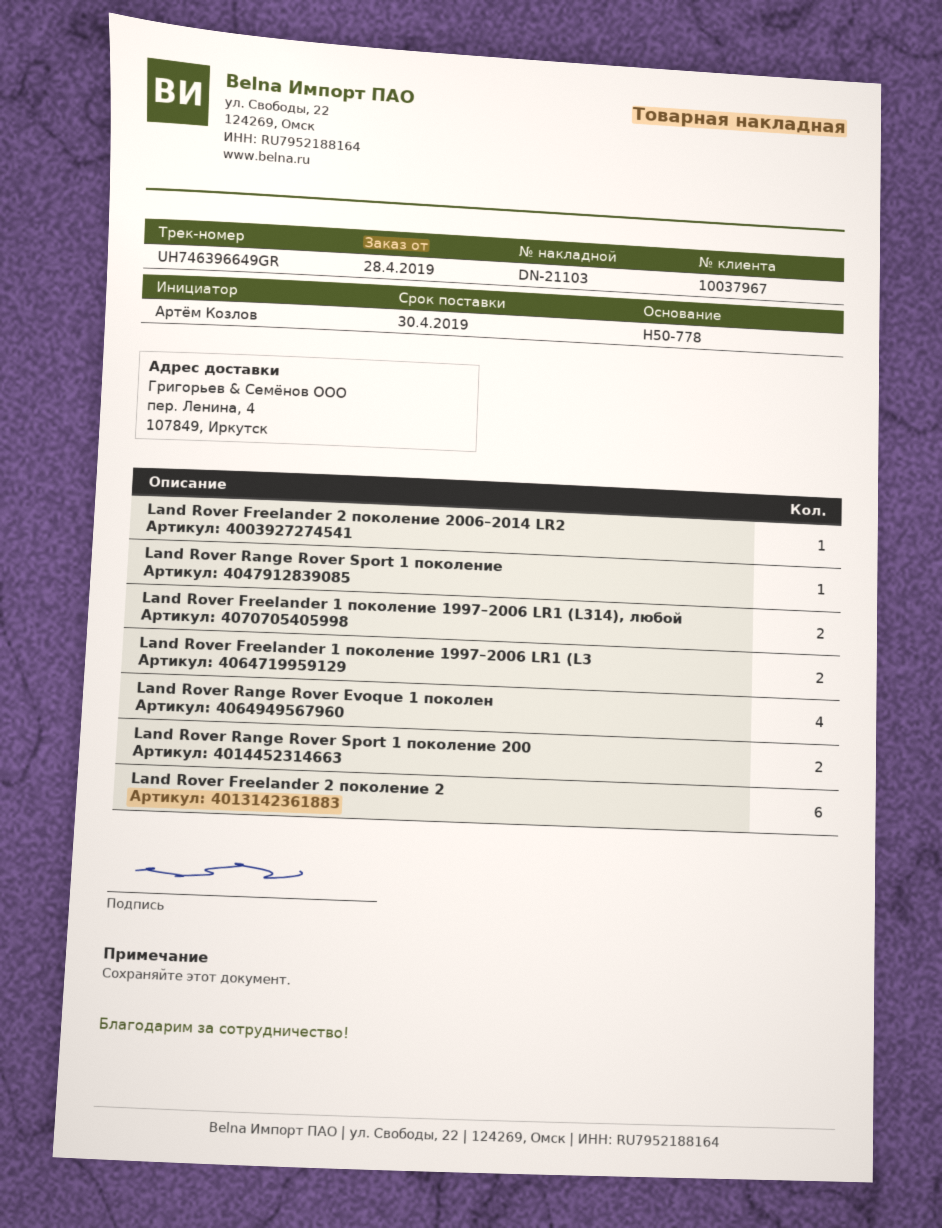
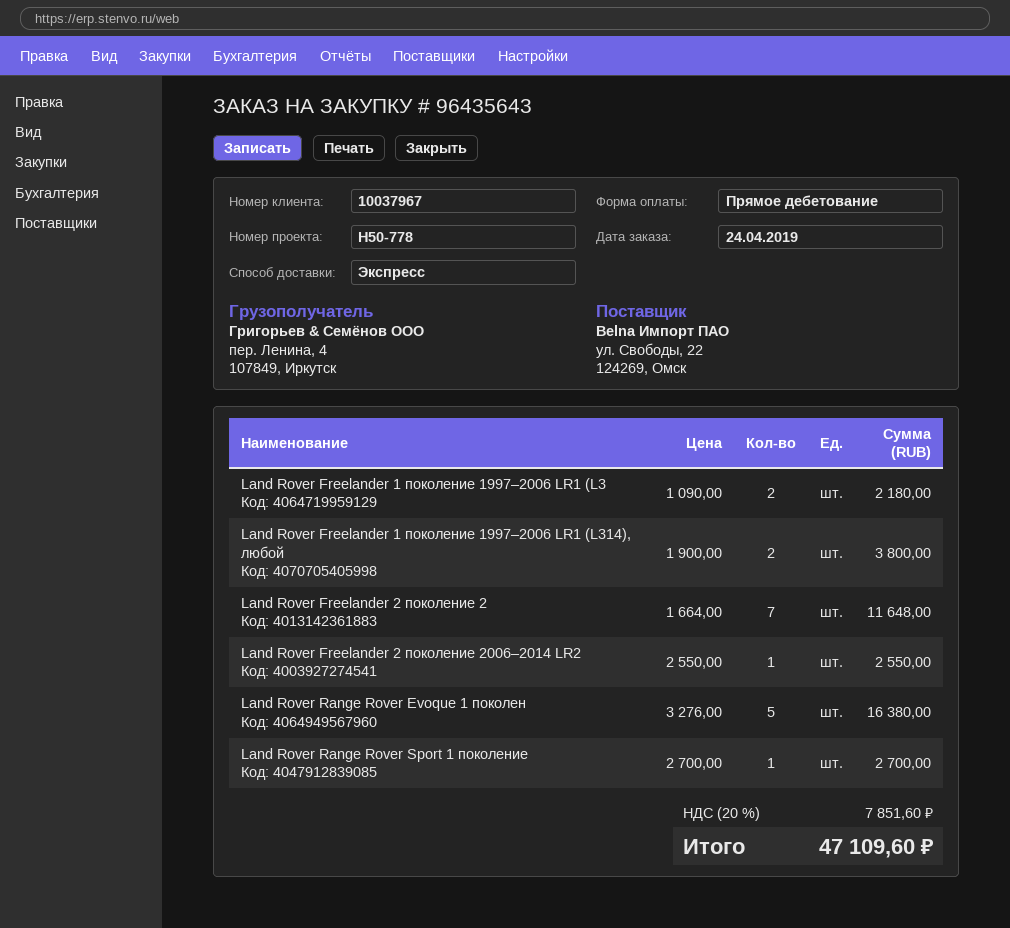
order date: 2019-04-28 -> 2019-04-24
Land Rover Range Rover Evoque 1 поколен: 4 -> 5
Land Rover Range Rover Sport 1 поколение 200: 2 -> none
Land Rover Freelander 2 поколение 2: 6 -> 7

